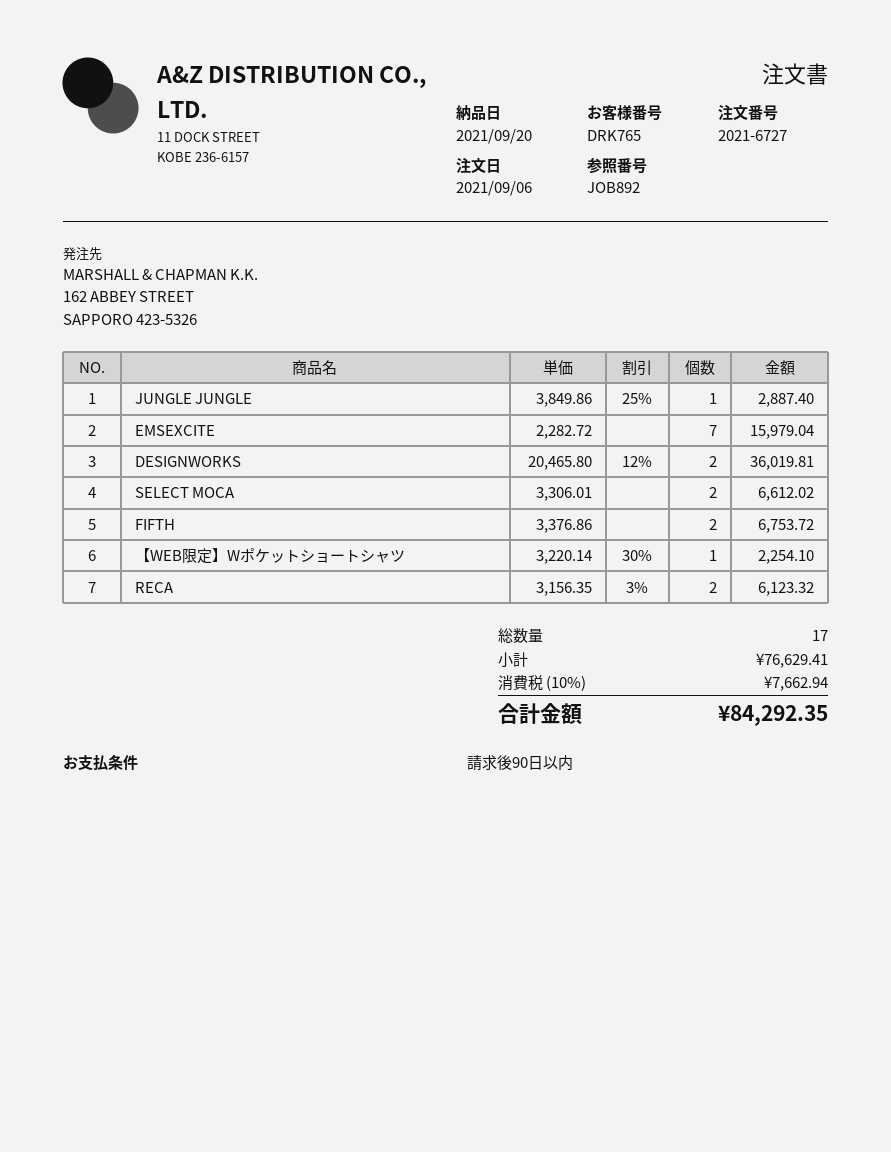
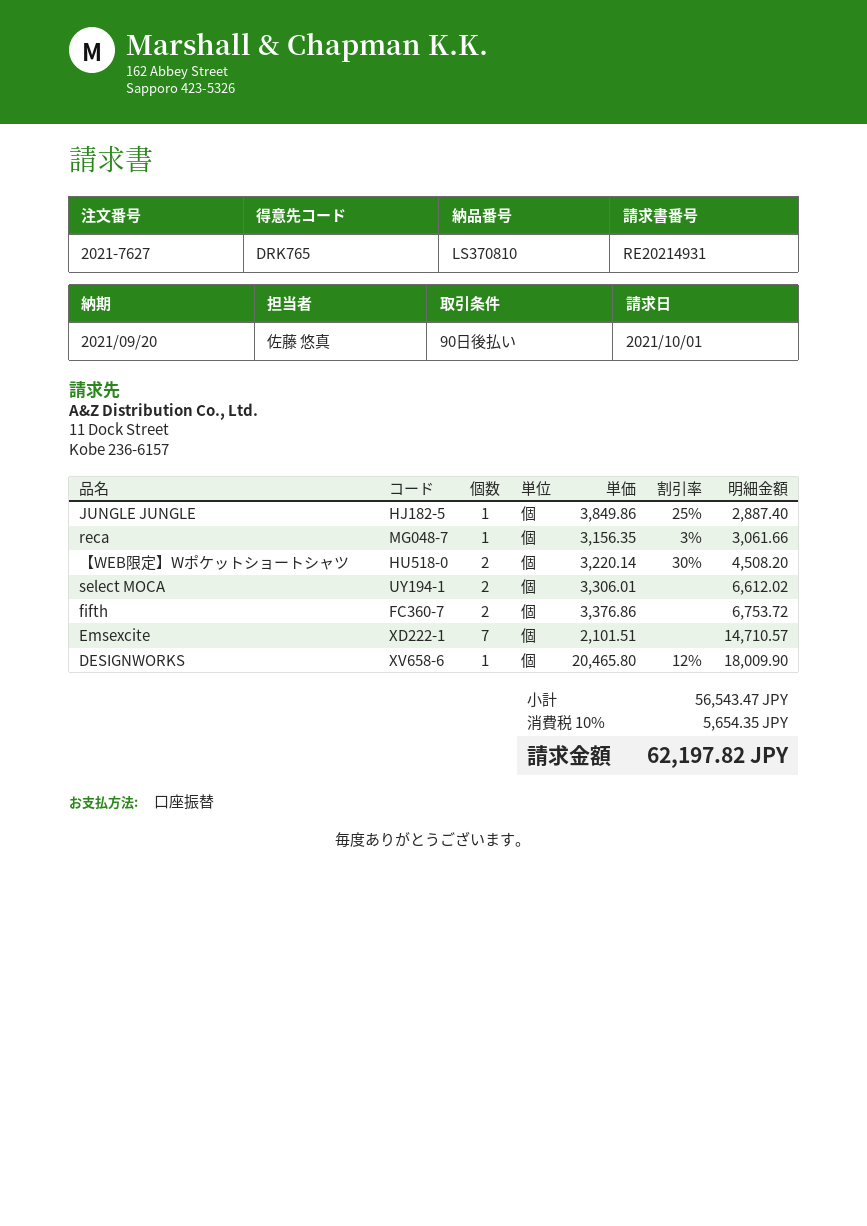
order number: 2021-6727 -> 2021-7627
EMSEXCITE: 7 x 2282.72 = 15979.04 -> 7 x 2101.51 = 14710.57
DESIGNWORKS: 2 x 20465.80 - 12% = 36019.81 -> 1 x 20465.80 - 12% = 18009.90
【WEB限定】Wポケットショートシャツ: 1 x 3220.14 - 30% = 2254.10 -> 2 x 3220.14 - 30% = 4508.20
RECA: 2 x 3156.35 - 3% = 6123.32 -> 1 x 3156.35 - 3% = 3061.66
subtotal: 76629.41 -> 56543.47
tax: 10% = 7662.94 -> 10% = 5654.35
total: 84292.35 -> 62197.82

